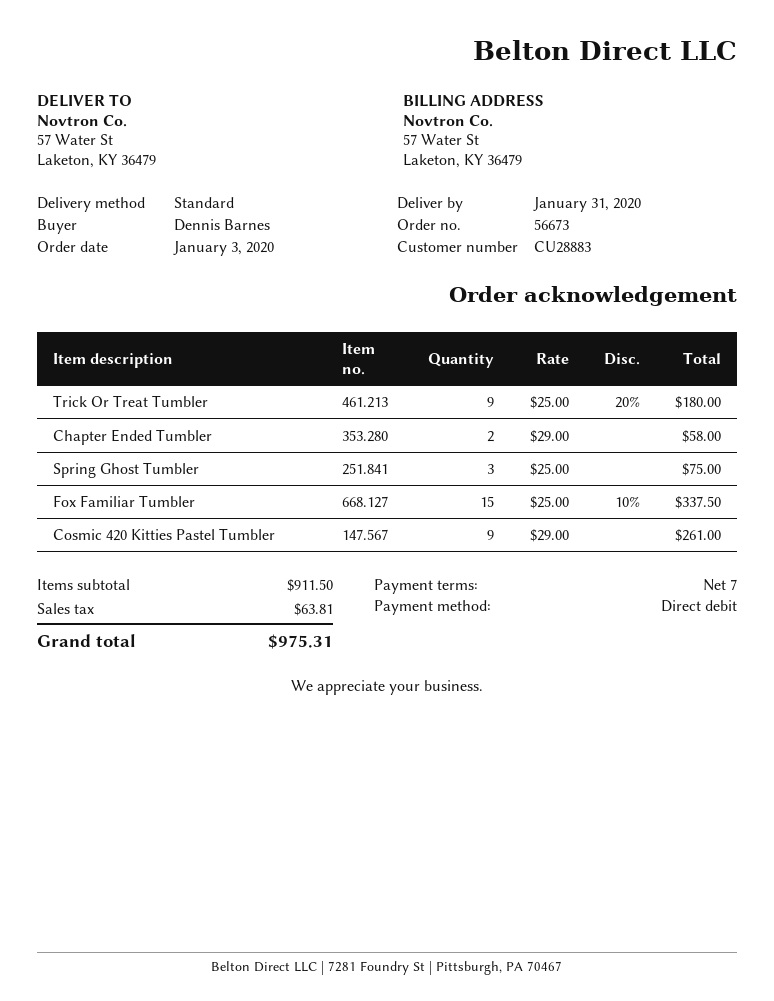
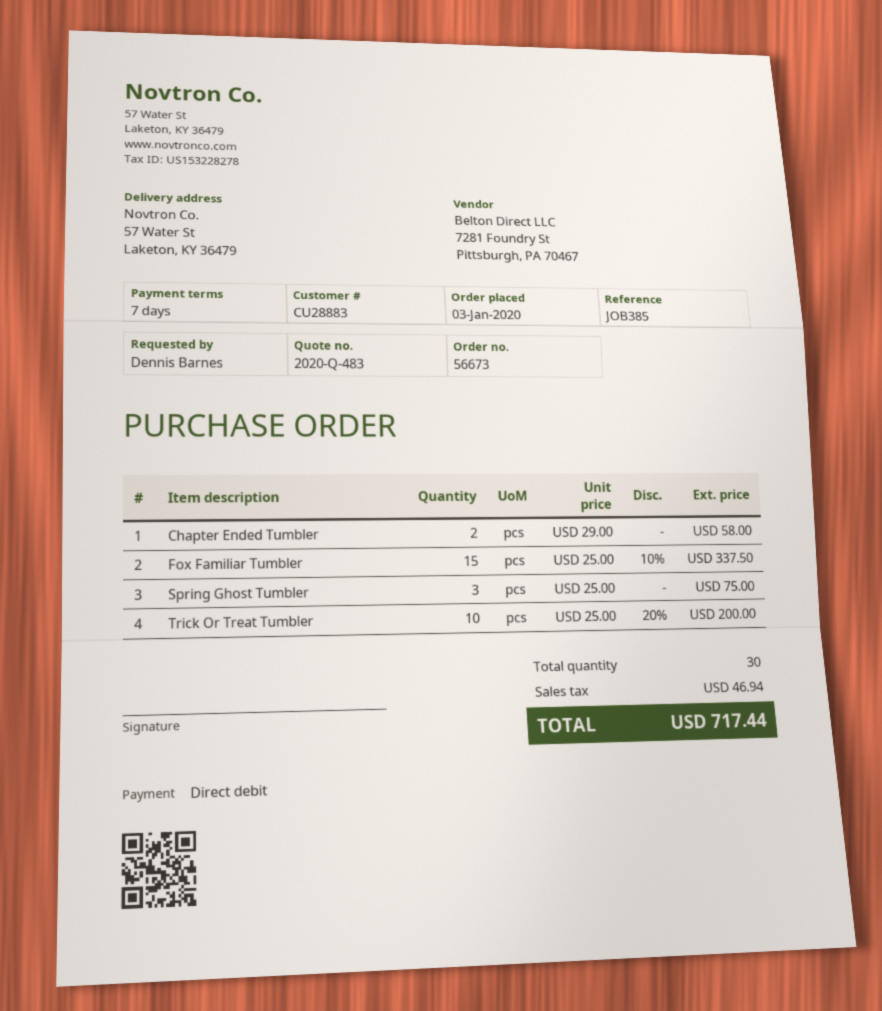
Trick Or Treat Tumbler: 9 x 25.00 - 20% = 180.00 -> 10 x 25.00 - 20% = 200.00
Cosmic 420 Kitties Pastel Tumbler: 9 x 29.00 = 261.00 -> none
tax: 63.81 -> 46.94
total: 975.31 -> 717.44

